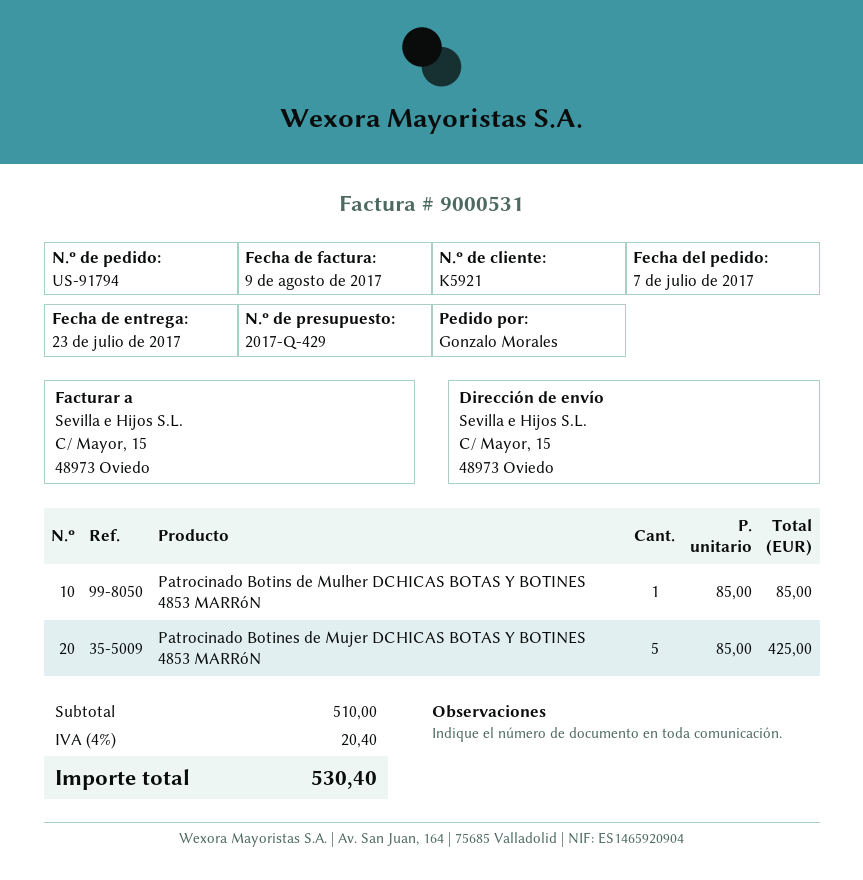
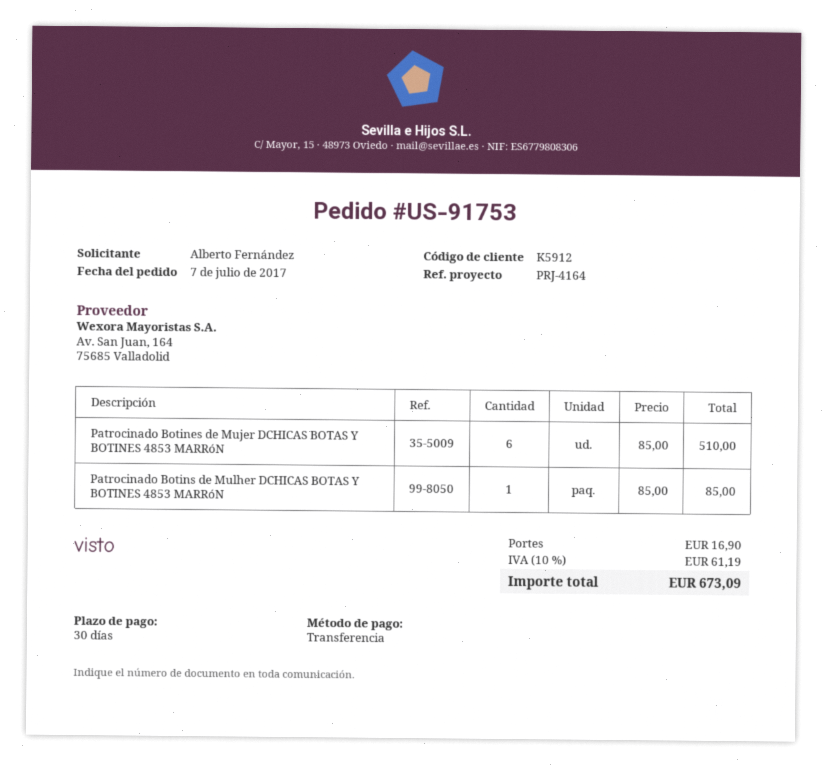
order number: US-91794 -> US-91753
customer number: K5921 -> K5912
ordered by: Gonzalo Morales -> Alberto Fernández
Patrocinado Botines de Mujer DCHICAS BOTAS Y BOTINES 4853 MARRóN: 5 x 85.00 = 425.00 -> 6 x 85.00 = 510.00
shipping: none -> 16.90
tax: 4% = 20.40 -> 10% = 61.19
total: 530.40 -> 673.09

